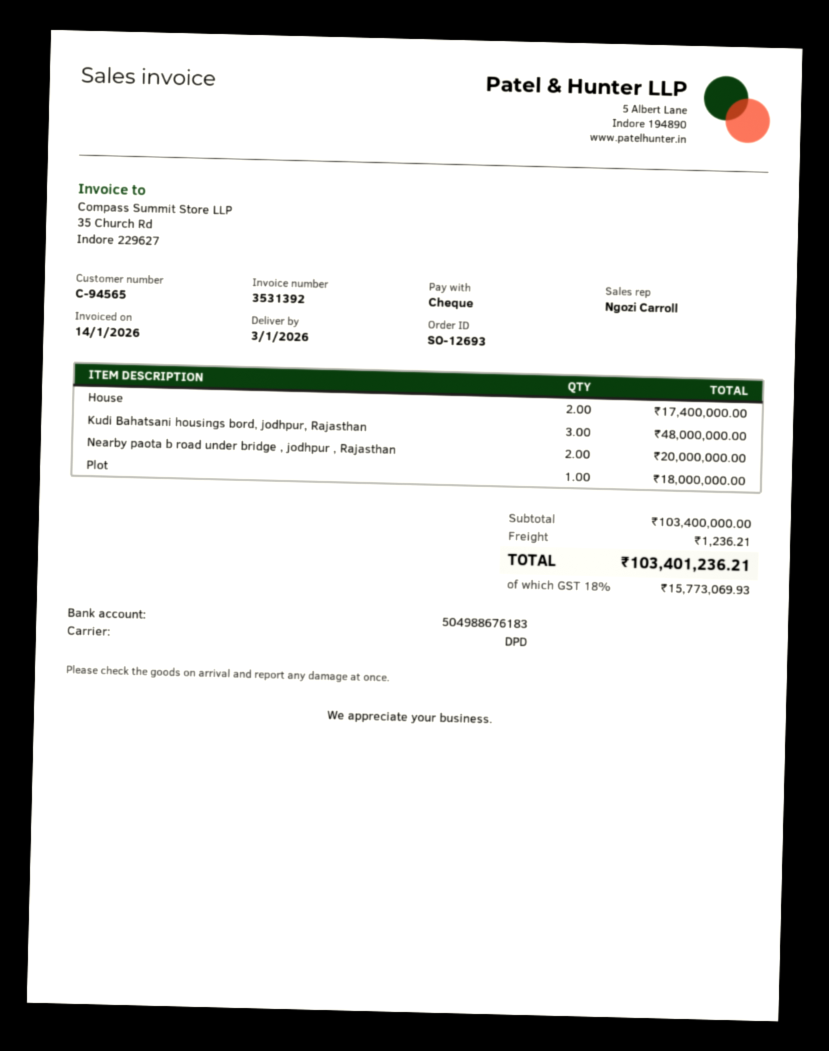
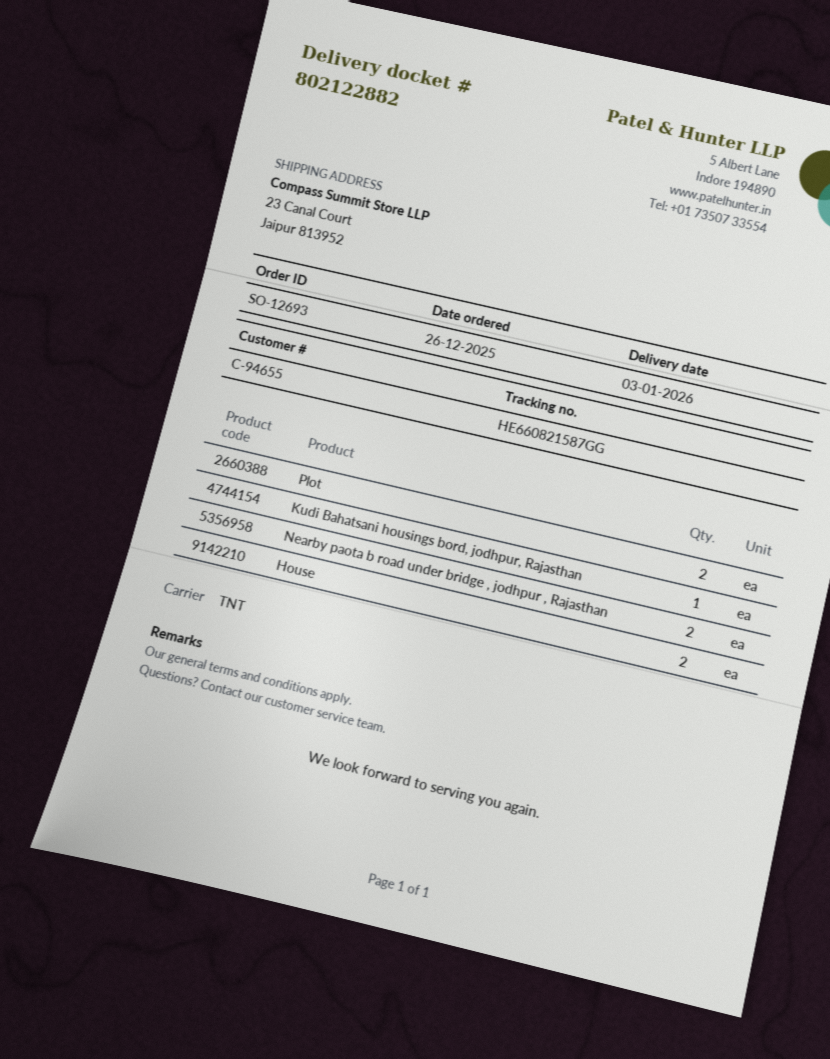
customer number: C-94565 -> C-94655
shipping method: DPD -> TNT
Kudi Bahatsani housings bord, jodhpur, Rajasthan: 3 -> 1
Plot: 1 -> 2

